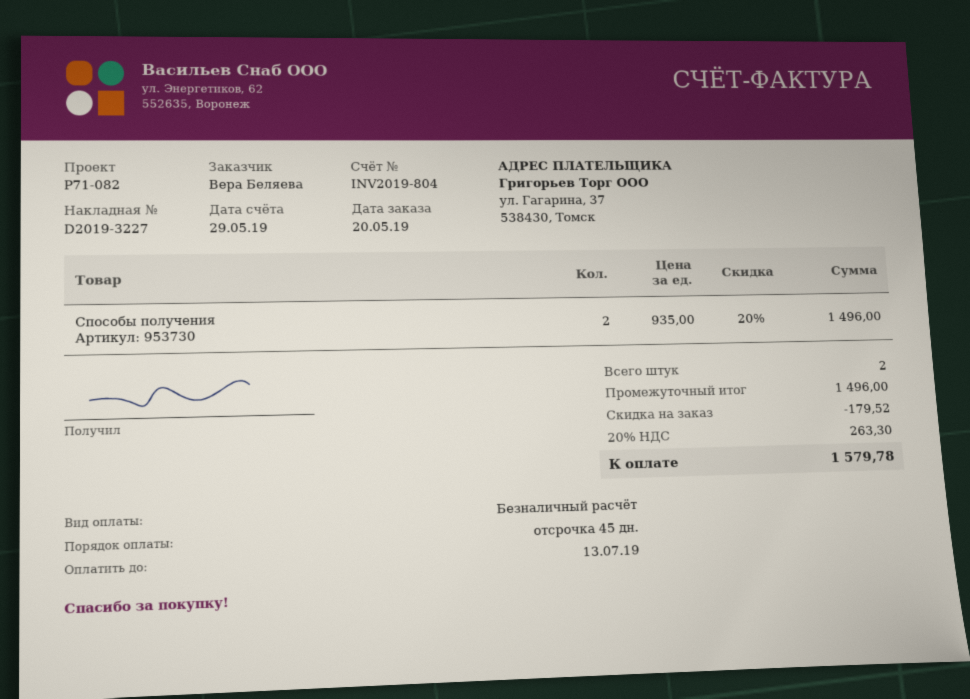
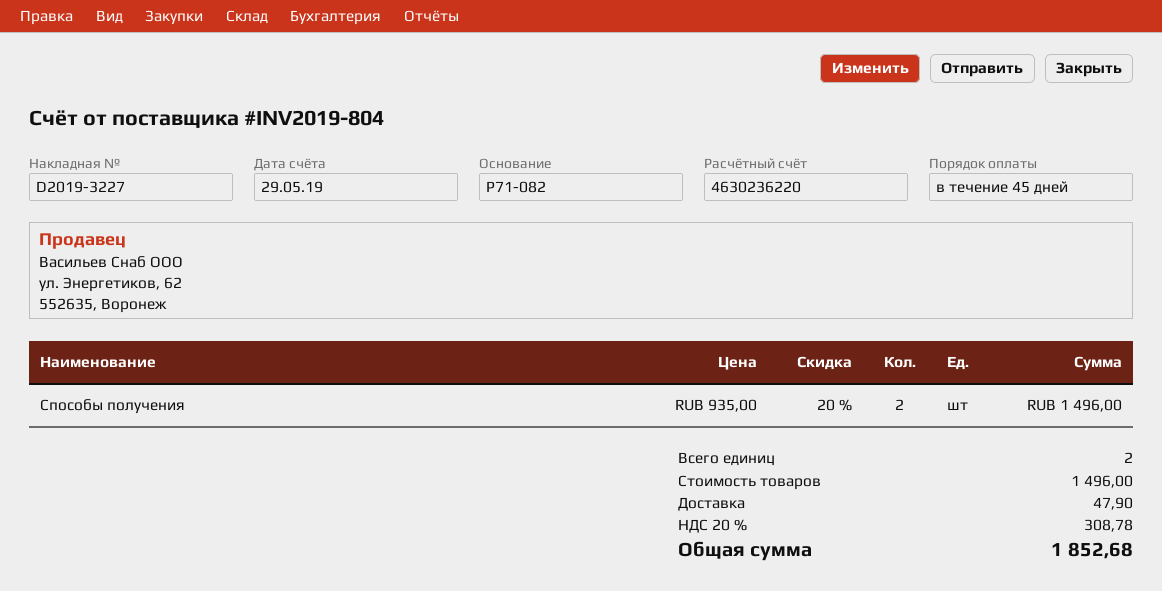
discount: 179.52 -> none
shipping: none -> 47.90
tax: 20% = 263.30 -> 20% = 308.78
total: 1579.78 -> 1852.68

